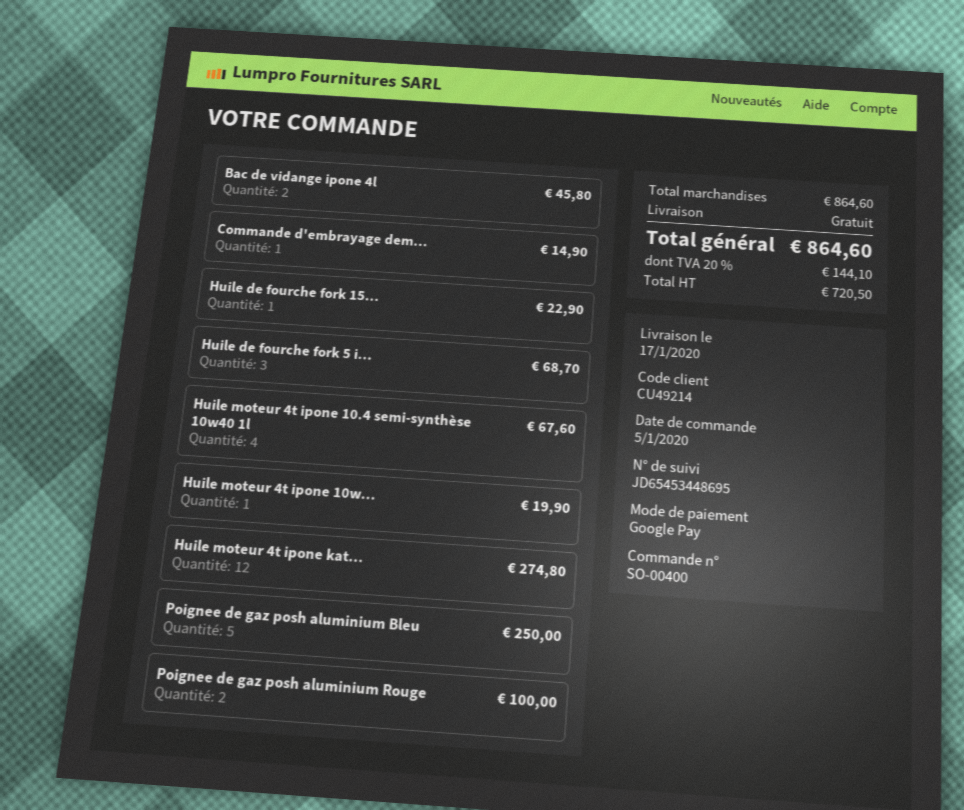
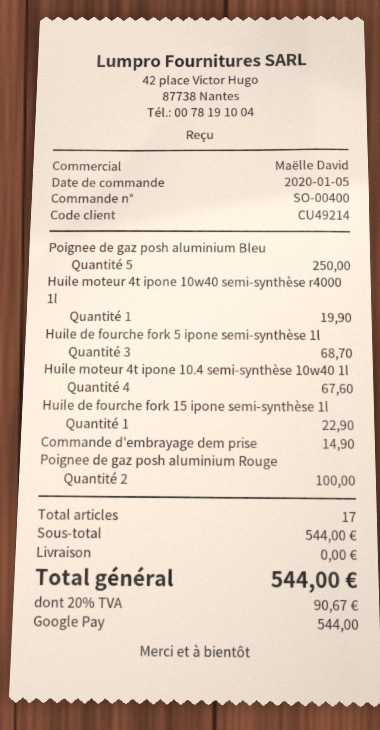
Bac de vidange ipone 4l: 2 for 45.80 -> none
Huile moteur 4t ipone kat...: 12 for 274.80 -> none
subtotal: 864.60 -> 544.00
tax: 20% = 144.10 -> 20% = 90.67
total: 864.60 -> 544.00

